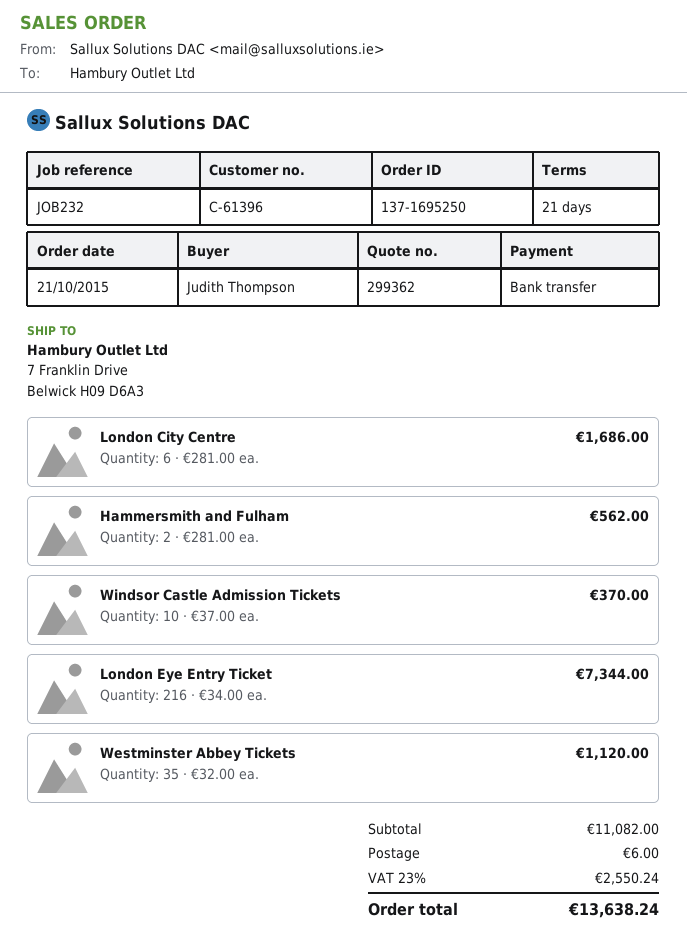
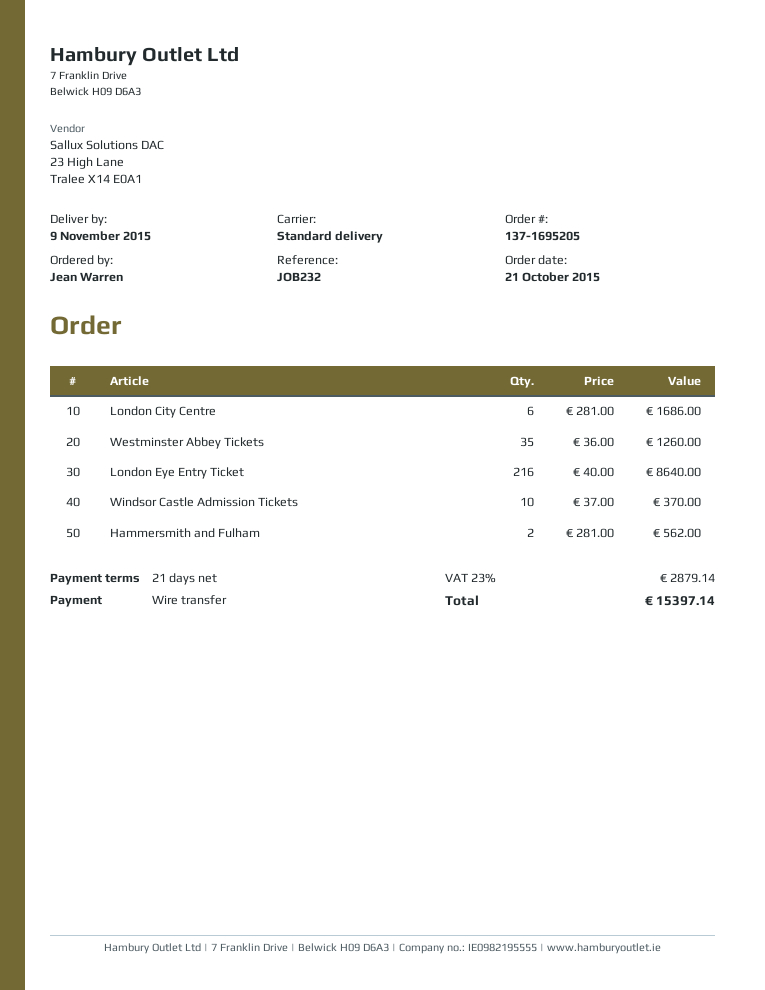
order number: 137-1695250 -> 137-1695205
ordered by: Judith Thompson -> Jean Warren
London Eye Entry Ticket: 216 x 34.00 = 7344.00 -> 216 x 40.00 = 8640.00
Westminster Abbey Tickets: 35 x 32.00 = 1120.00 -> 35 x 36.00 = 1260.00
shipping: 6.00 -> none
tax: 23% = 2550.24 -> 23% = 2879.14
total: 13638.24 -> 15397.14

